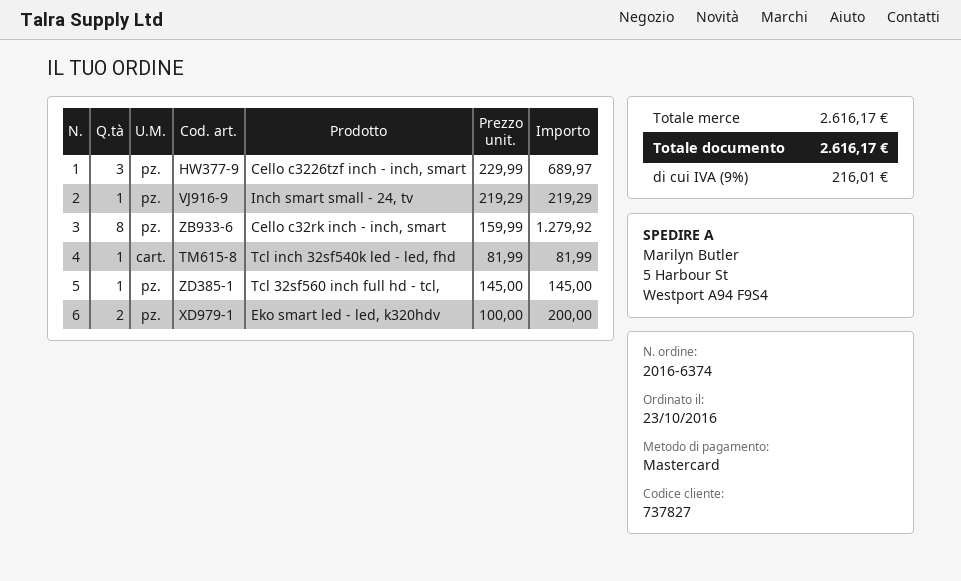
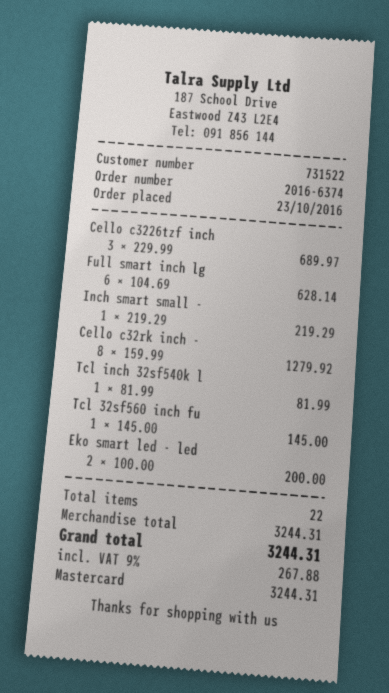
customer number: 737827 -> 731522
Full smart inch lg: none -> 6 x 104.69 = 628.14
subtotal: 2616.17 -> 3244.31
tax: 9% = 216.01 -> 9% = 267.88
total: 2616.17 -> 3244.31

